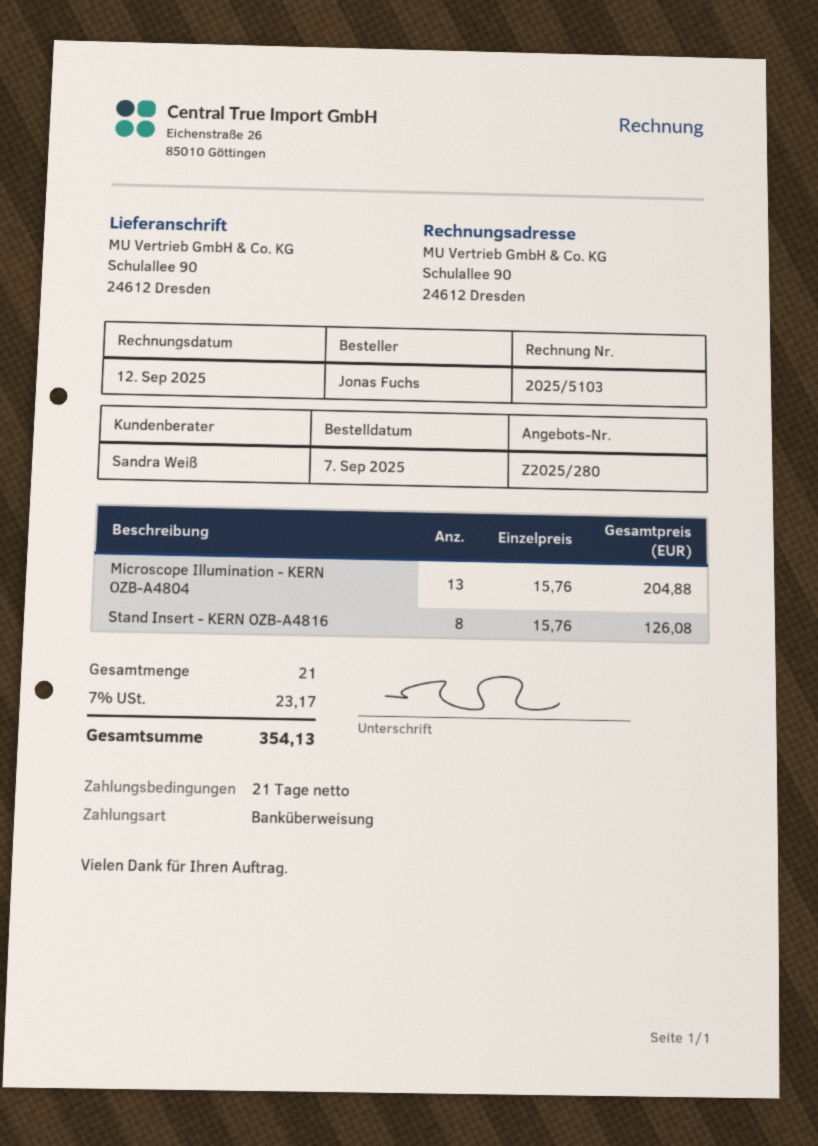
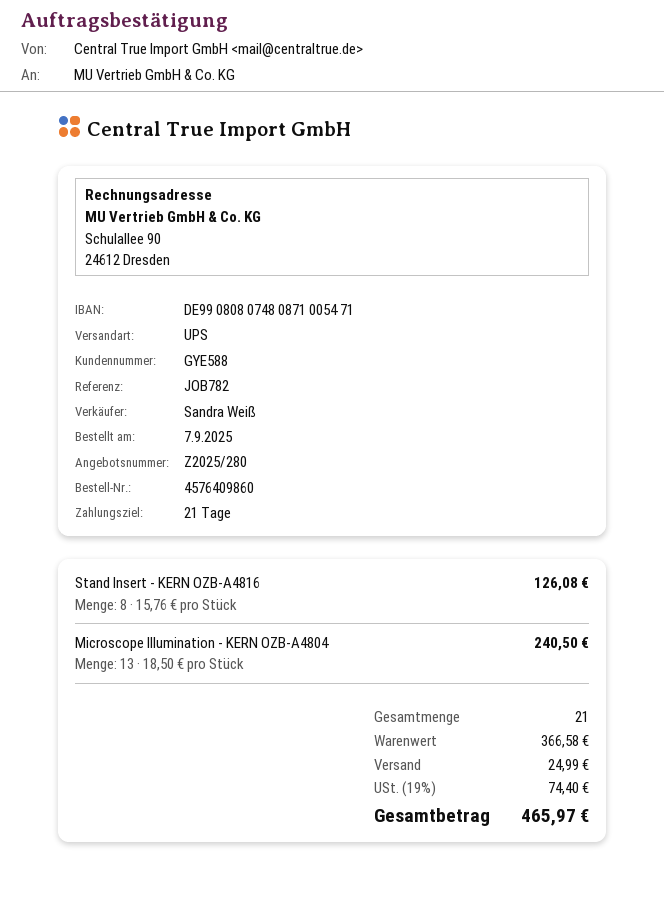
Microscope Illumination - KERN OZB-A4804: 13 x 15.76 = 204.88 -> 13 x 18.50 = 240.50
shipping: none -> 24.99
tax: 7% = 23.17 -> 19% = 74.40
total: 354.13 -> 465.97

